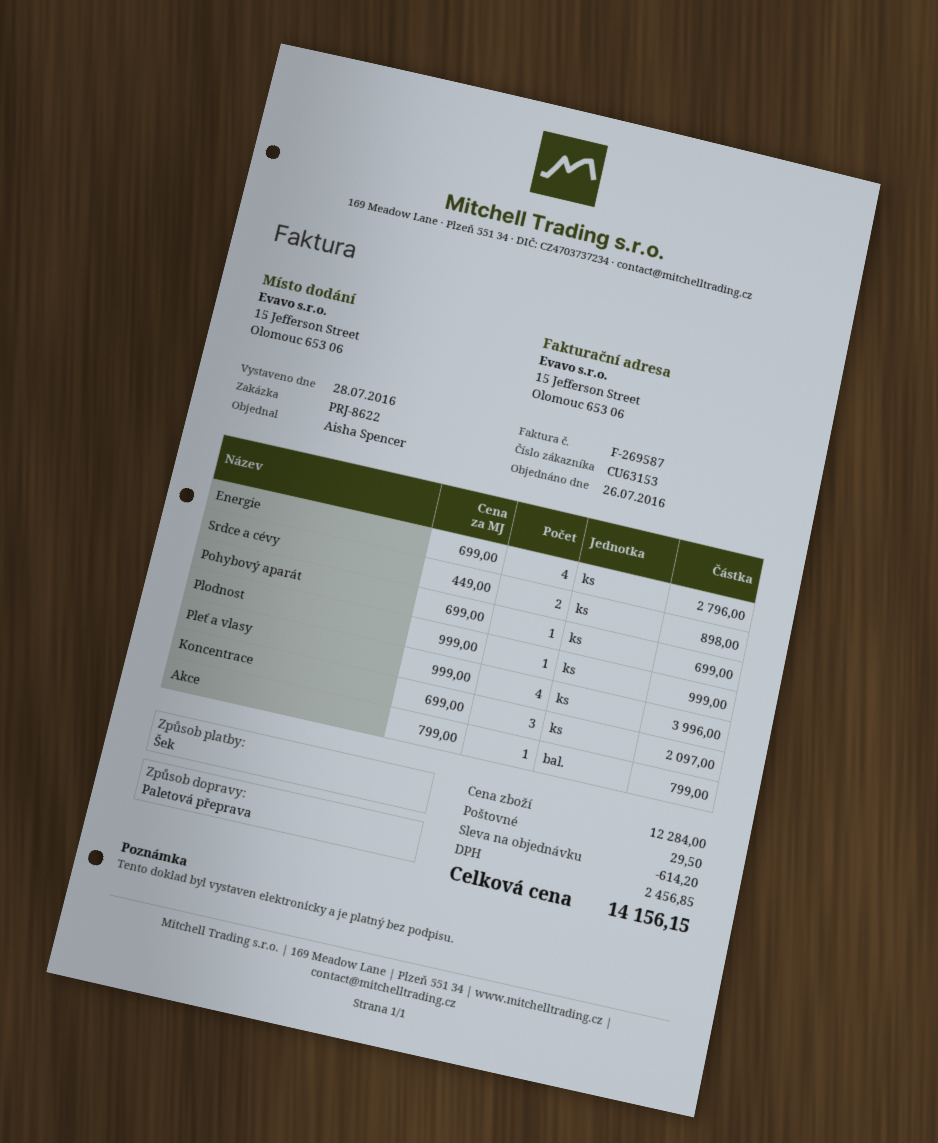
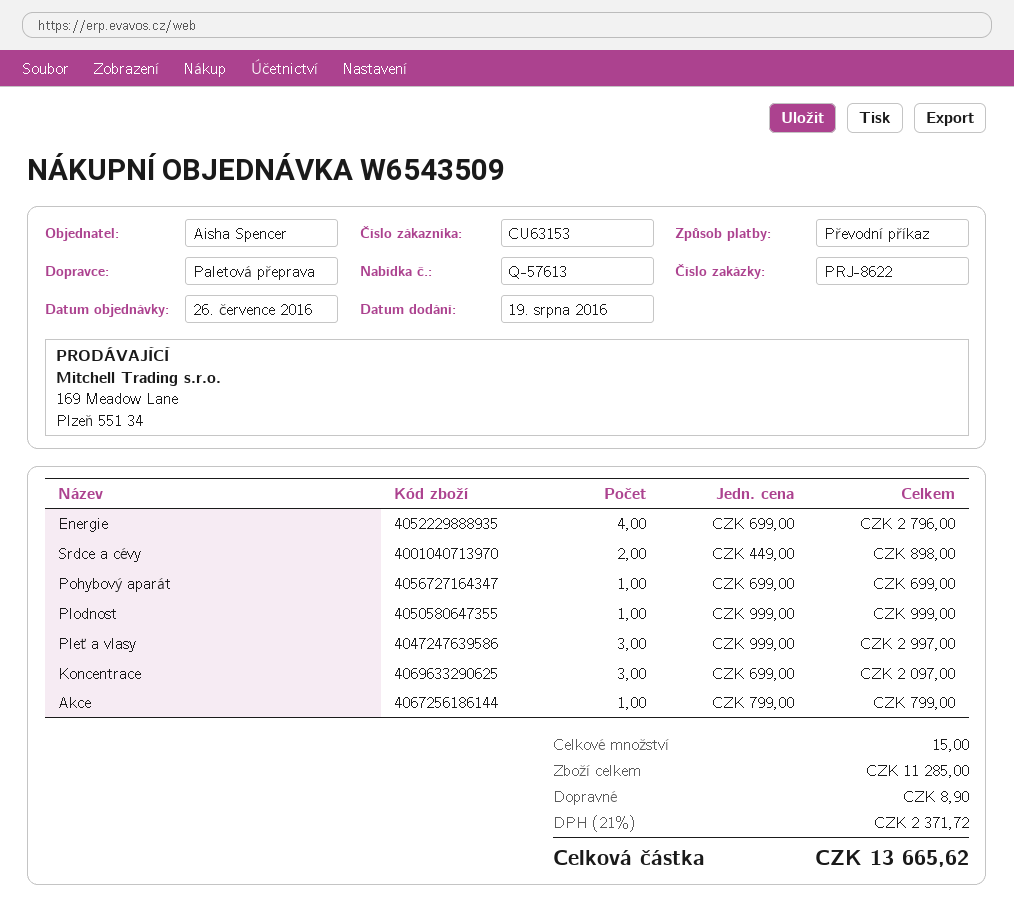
payment method: cheque -> bank transfer
Pleť a vlasy: 4 x 999.00 = 3996.00 -> 3 x 999.00 = 2997.00
subtotal: 12284.00 -> 11285.00
discount: 614.20 -> none
shipping: 29.50 -> 8.90
tax: 2456.85 -> 2371.72
total: 14156.15 -> 13665.62

